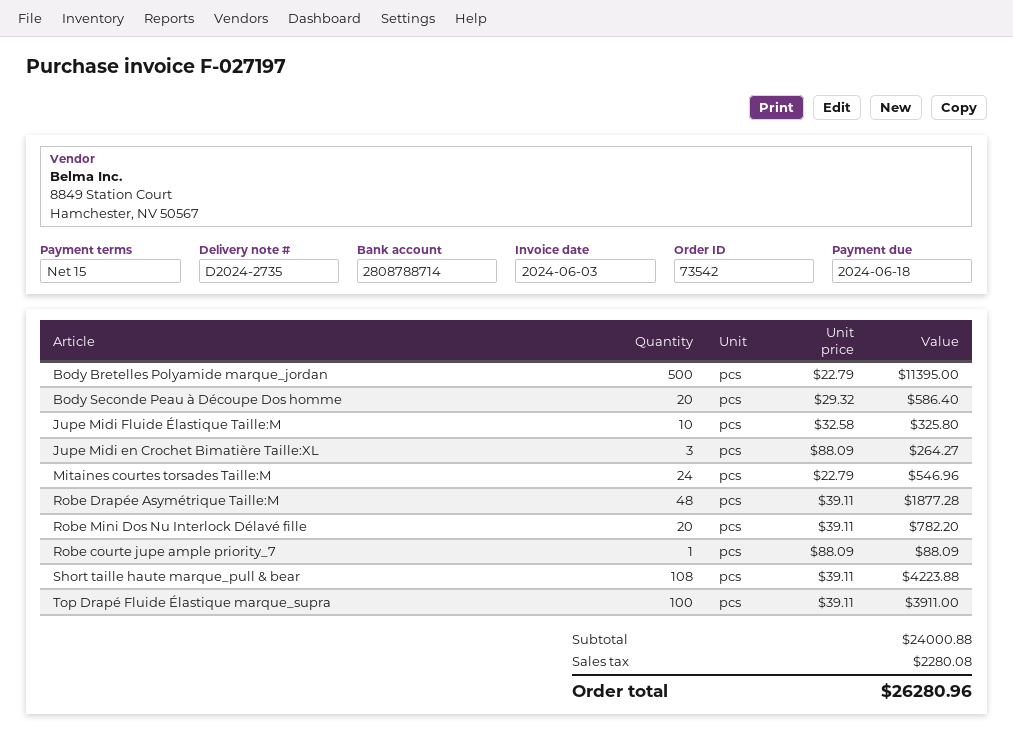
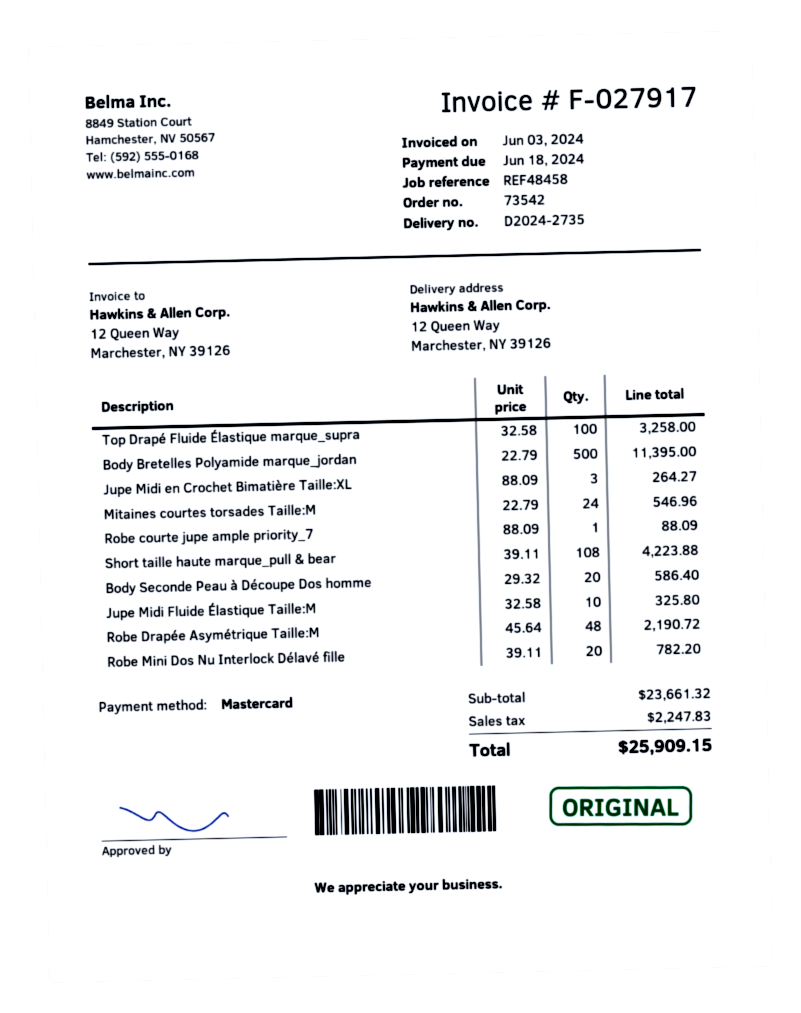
invoice number: F-027197 -> F-027917
Robe Drapée Asymétrique Taille:M: 48 x 39.11 = 1877.28 -> 48 x 45.64 = 2190.72
Top Drapé Fluide Élastique marque_supra: 100 x 39.11 = 3911.00 -> 100 x 32.58 = 3258.00
subtotal: 24000.88 -> 23661.32
tax: 2280.08 -> 2247.83
total: 26280.96 -> 25909.15

